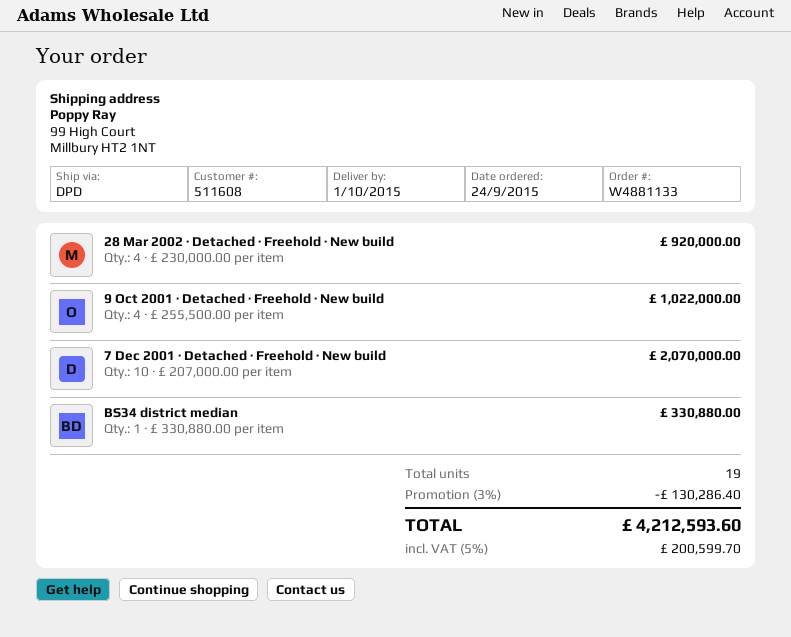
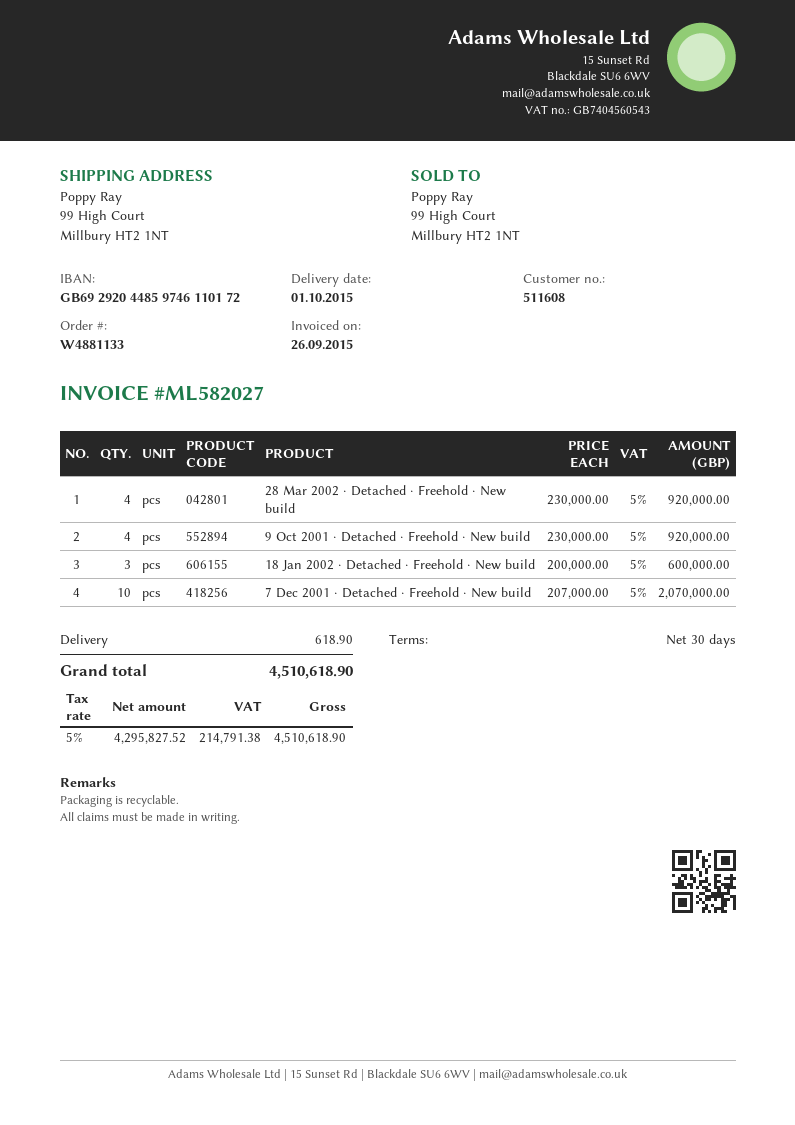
9 Oct 2001 · Detached · Freehold · New build: 4 x 255500.00 = 1022000.00 -> 4 x 230000.00 = 920000.00
BS34 district median: 1 x 330880.00 = 330880.00 -> none
18 Jan 2002 · Detached · Freehold · New build: none -> 3 x 200000.00 = 600000.00
discount: 3% = 130286.40 -> none
shipping: none -> 618.90
tax: 5% = 200599.70 -> 5% = 214791.38
total: 4212593.60 -> 4510618.90

